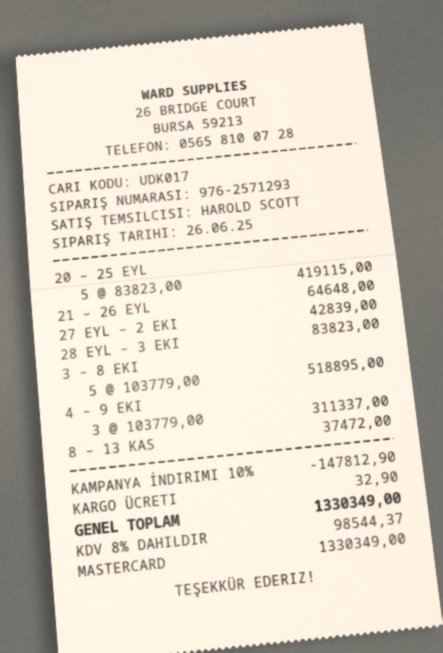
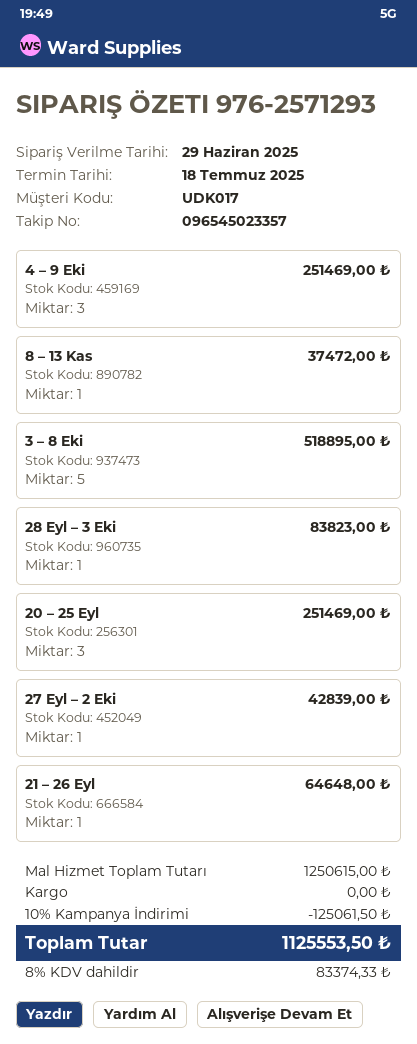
order date: 2025-06-26 -> 2025-06-29
20 – 25 EYL: 5 for 419115.00 -> 3 for 251469.00
4 – 9 EKI: 3 for 311337.00 -> 3 for 251469.00
discount: 10% = 147812.90 -> 10% = 125061.50
shipping: 32.90 -> 0.00
tax: 8% = 98544.37 -> 8% = 83374.33
total: 1330349.00 -> 1125553.50

